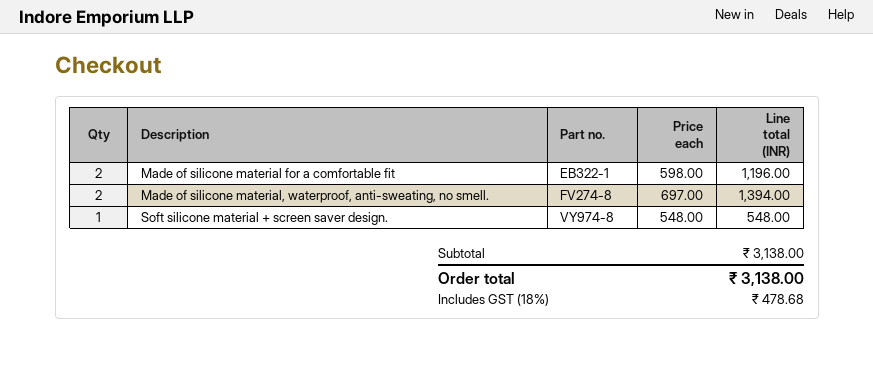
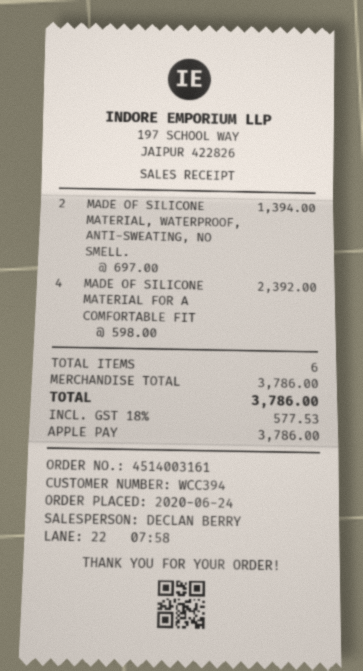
Made of silicone material for a comfortable fit: 2 x 598.00 = 1196.00 -> 4 x 598.00 = 2392.00
Soft silicone material + screen saver design.: 1 x 548.00 = 548.00 -> none
subtotal: 3138.00 -> 3786.00
tax: 18% = 478.68 -> 18% = 577.53
total: 3138.00 -> 3786.00

